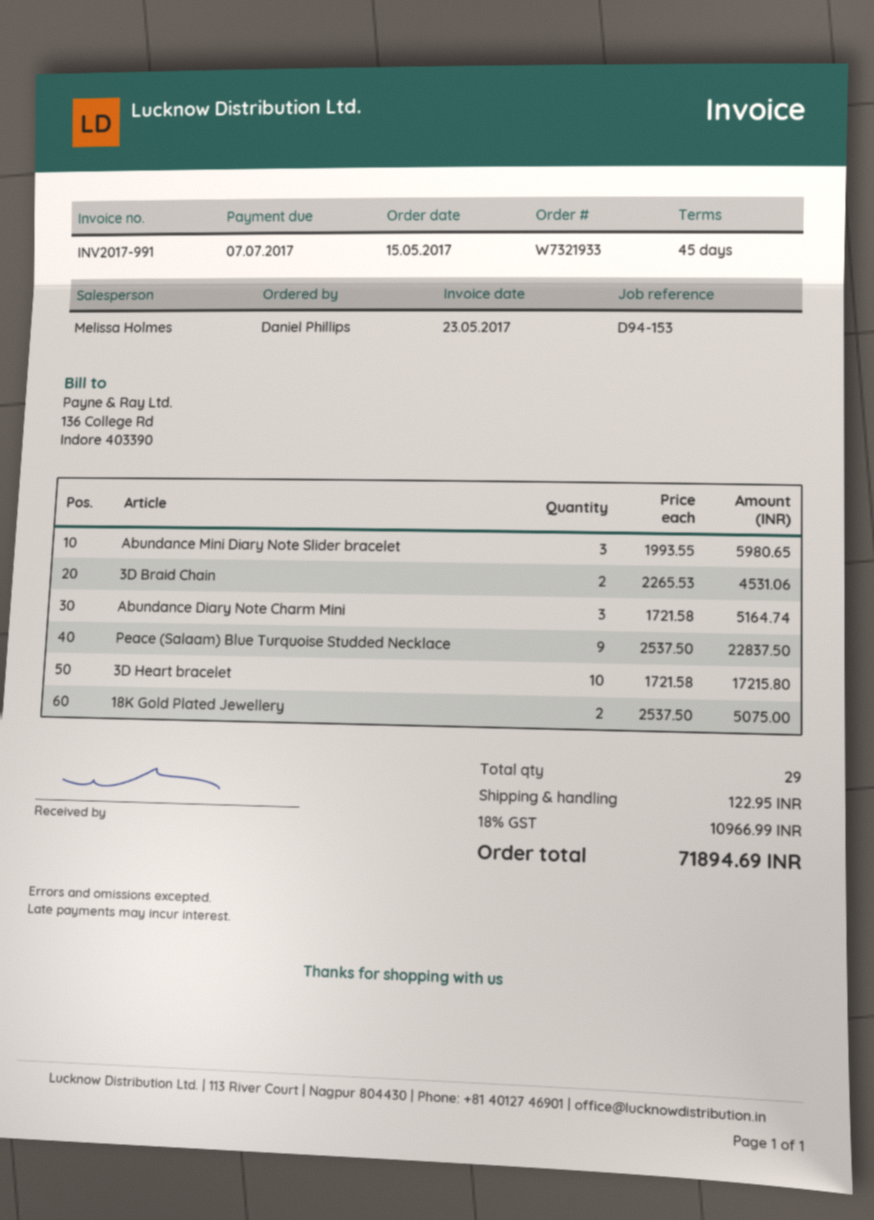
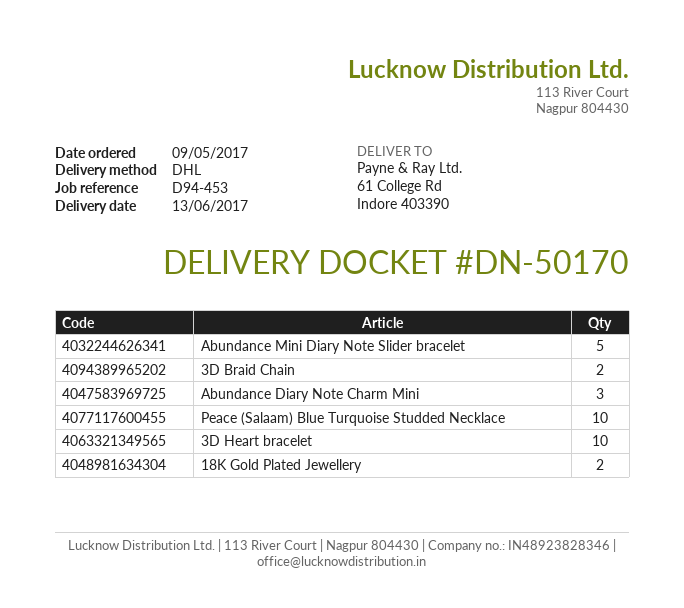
order date: 2017-05-15 -> 2017-05-09
reference: D94-153 -> D94-453
Abundance Mini Diary Note Slider bracelet: 3 -> 5
Peace (Salaam) Blue Turquoise Studded Necklace: 9 -> 10

